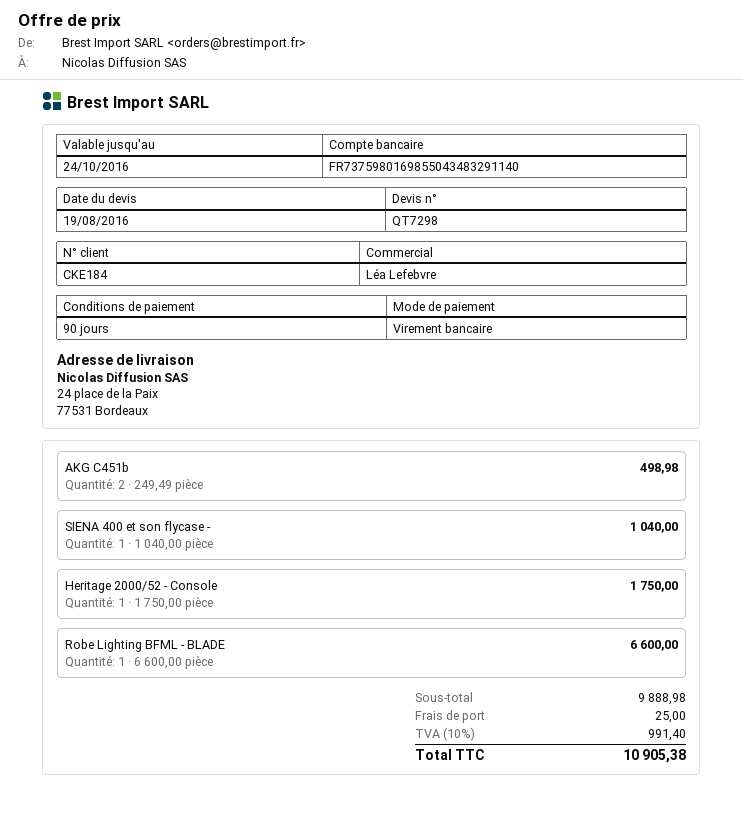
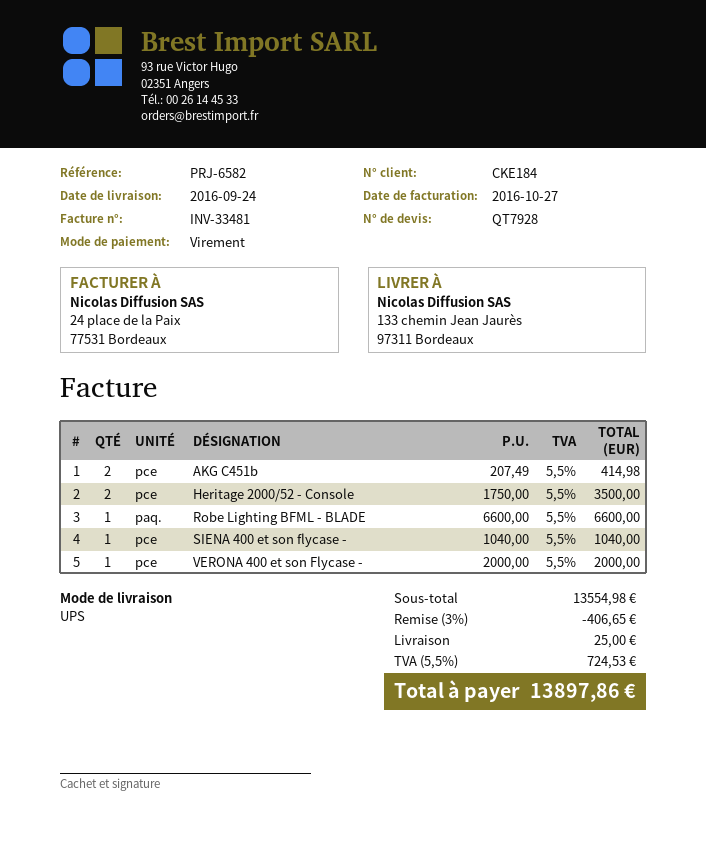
quote number: QT7298 -> QT7928
ship to: 24 place de la Paix, 77531 Bordeaux -> 133 chemin Jean Jaurès, 97311 Bordeaux
AKG C451b: 2 x 249.49 = 498.98 -> 2 x 207.49 = 414.98
Heritage 2000/52 - Console: 1 x 1750.00 = 1750.00 -> 2 x 1750.00 = 3500.00
VERONA 400 et son Flycase -: none -> 1 x 2000.00 = 2000.00
subtotal: 9888.98 -> 13554.98
discount: none -> 3% = 406.65
tax: 10% = 991.40 -> 5.5% = 724.53
total: 10905.38 -> 13897.86

